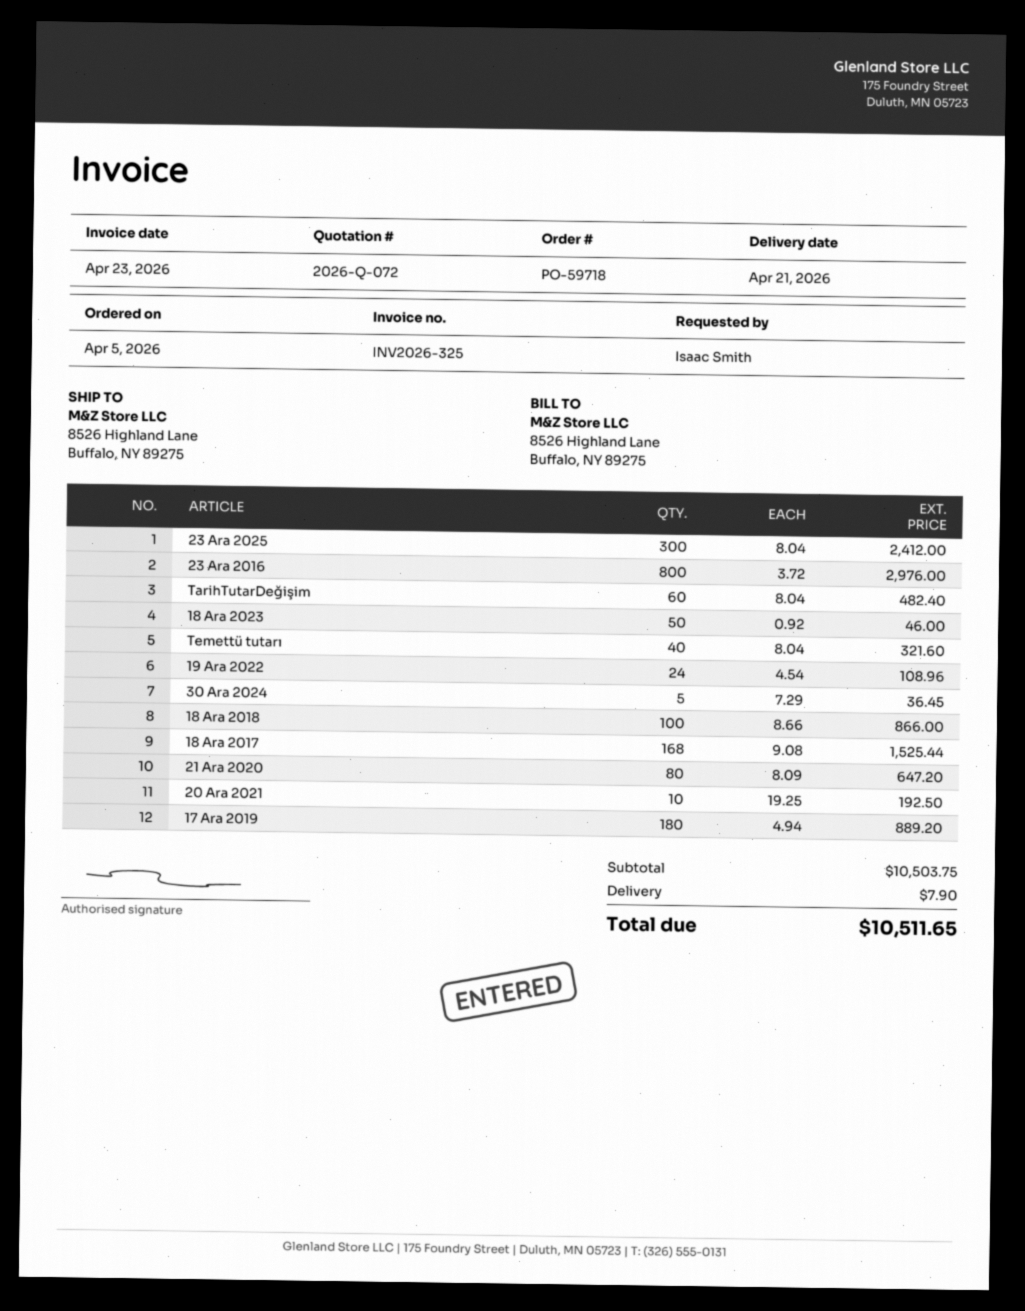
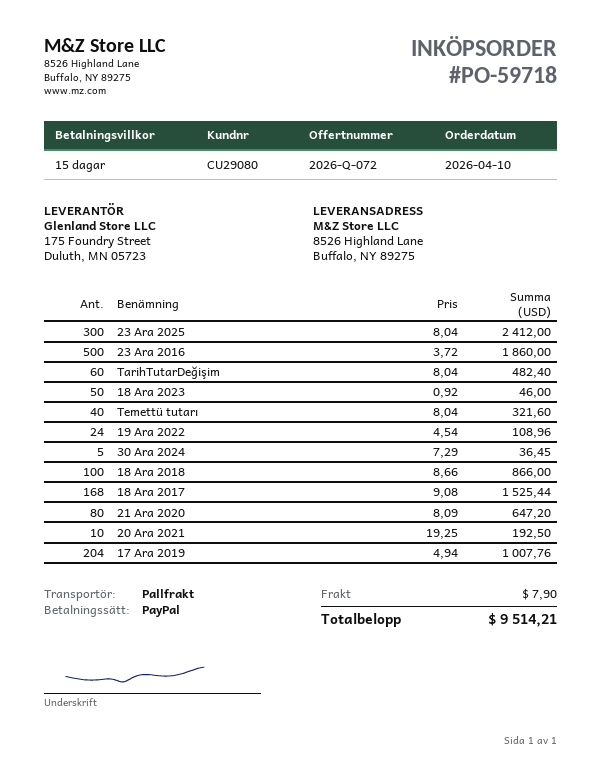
order date: 2026-04-05 -> 2026-04-10
23 Ara 2016: 800 x 3.72 = 2976.00 -> 500 x 3.72 = 1860.00
17 Ara 2019: 180 x 4.94 = 889.20 -> 204 x 4.94 = 1007.76
total: 10511.65 -> 9514.21

